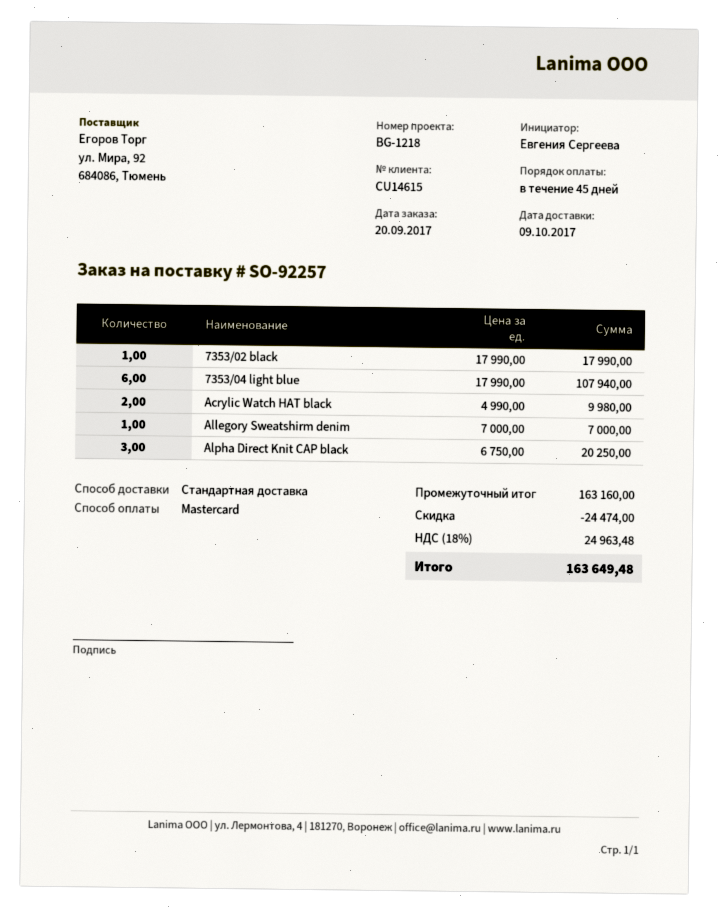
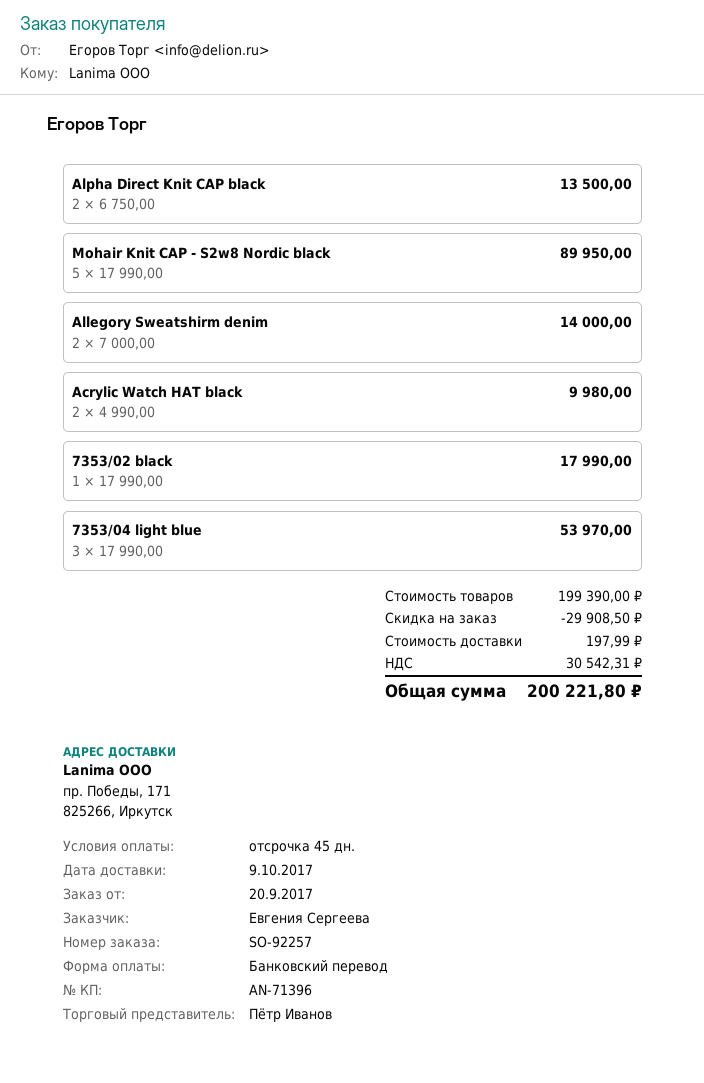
payment method: Mastercard -> bank transfer
7353/04 light blue: 6 x 17990.00 = 107940.00 -> 3 x 17990.00 = 53970.00
Allegory Sweatshirm denim: 1 x 7000.00 = 7000.00 -> 2 x 7000.00 = 14000.00
Alpha Direct Knit CAP black: 3 x 6750.00 = 20250.00 -> 2 x 6750.00 = 13500.00
Mohair Knit CAP - S2w8 Nordic black: none -> 5 x 17990.00 = 89950.00
subtotal: 163160.00 -> 199390.00
discount: 24474.00 -> 29908.50
shipping: none -> 197.99
tax: 24963.48 -> 30542.31
total: 163649.48 -> 200221.80

